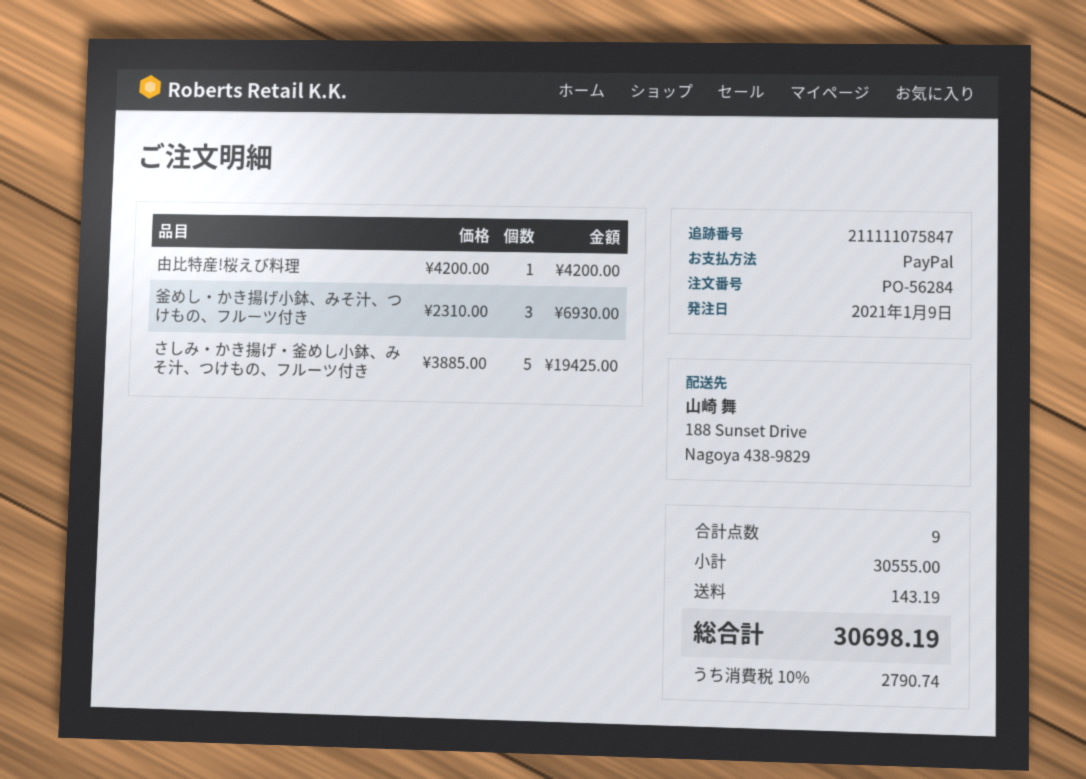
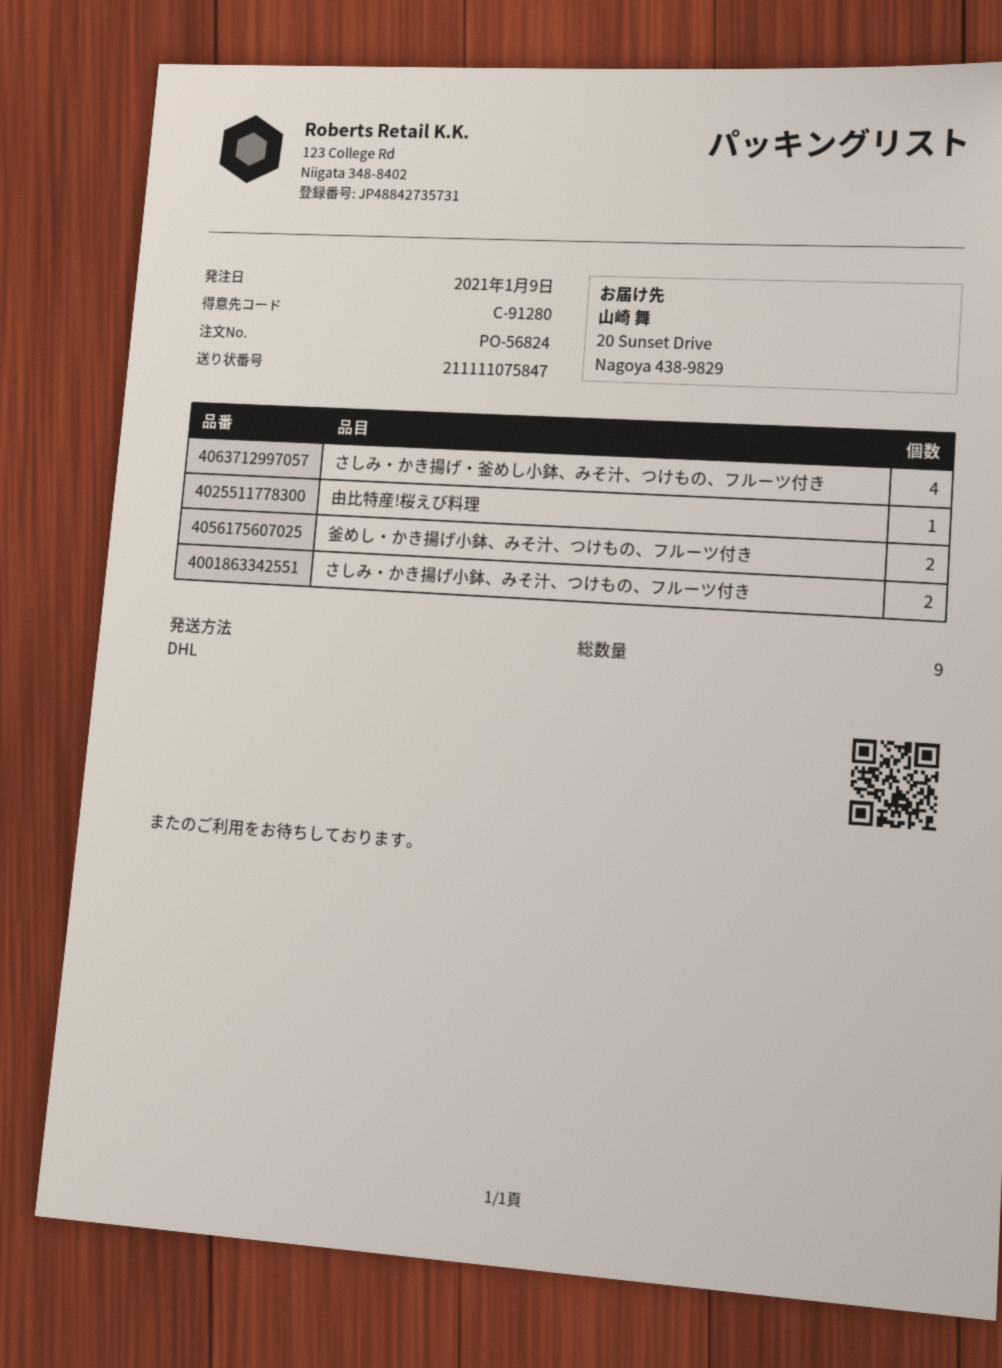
order number: PO-56284 -> PO-56824
ship to: 188 Sunset Drive, Nagoya 438-9829 -> 20 Sunset Drive, Nagoya 438-9829
釜めし・かき揚げ小鉢、みそ汁、つけもの、フルーツ付き: 3 -> 2
さしみ・かき揚げ・釜めし小鉢、みそ汁、つけもの、フルーツ付き: 5 -> 4
さしみ・かき揚げ小鉢、みそ汁、つけもの、フルーツ付き: none -> 2

